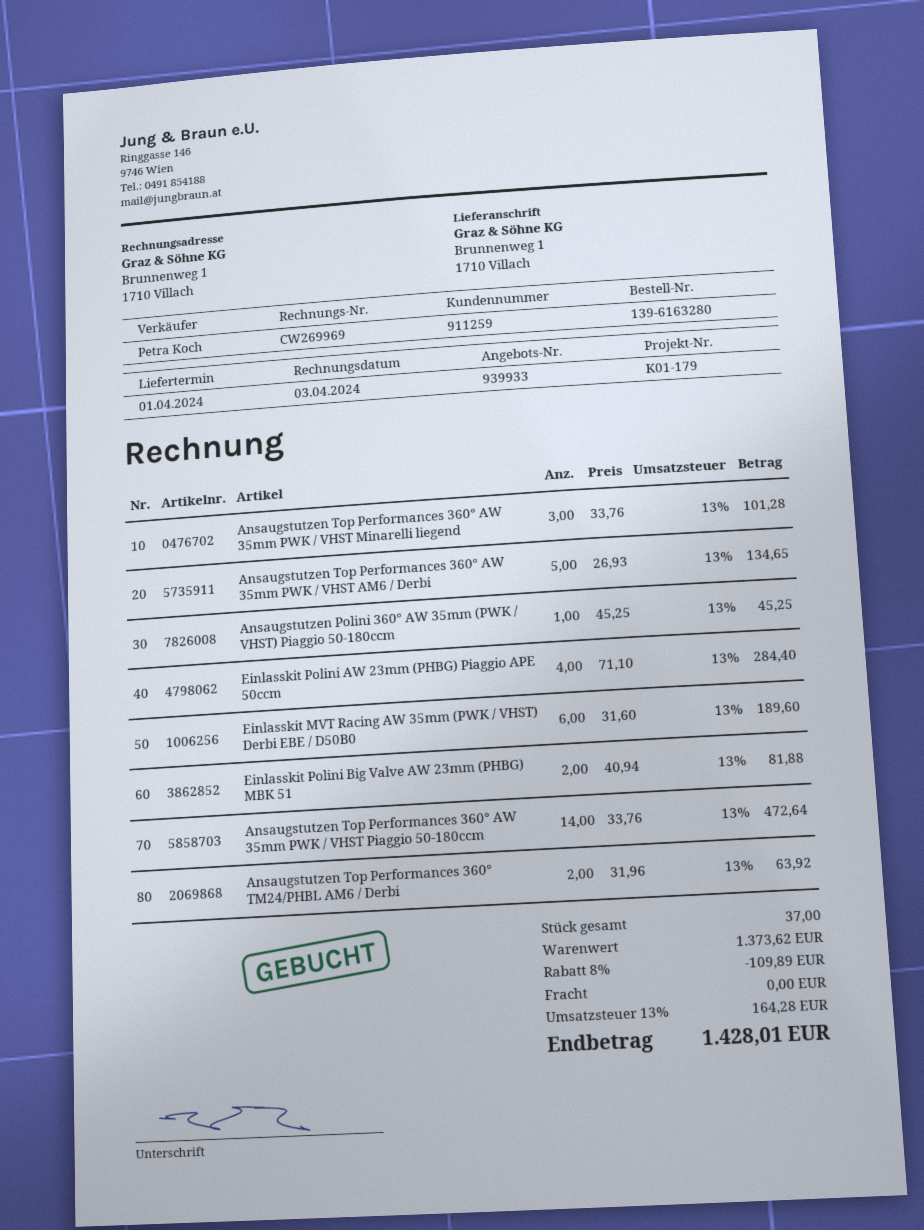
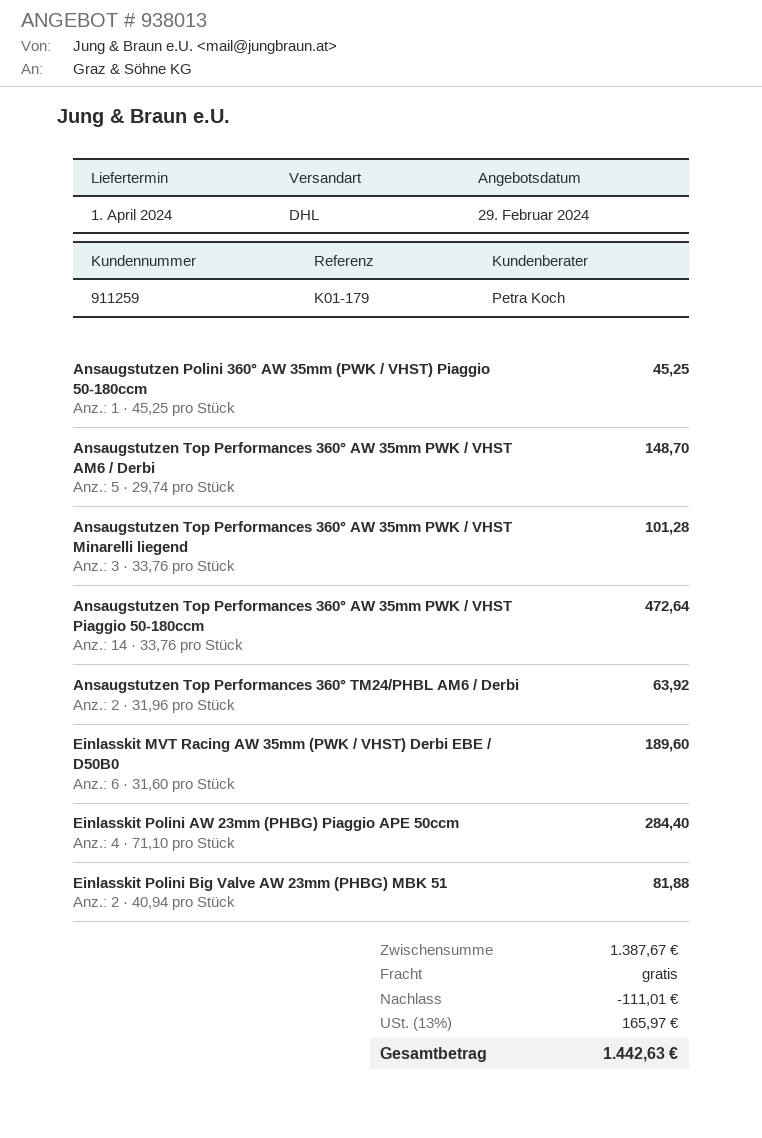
quote number: 939933 -> 938013
Ansaugstutzen Top Performances 360° AW 35mm PWK / VHST AM6 / Derbi: 5 x 26.93 = 134.65 -> 5 x 29.74 = 148.70
subtotal: 1373.62 -> 1387.67
discount: 109.89 -> 111.01
tax: 13% = 164.28 -> 13% = 165.97
total: 1428.01 -> 1442.63

